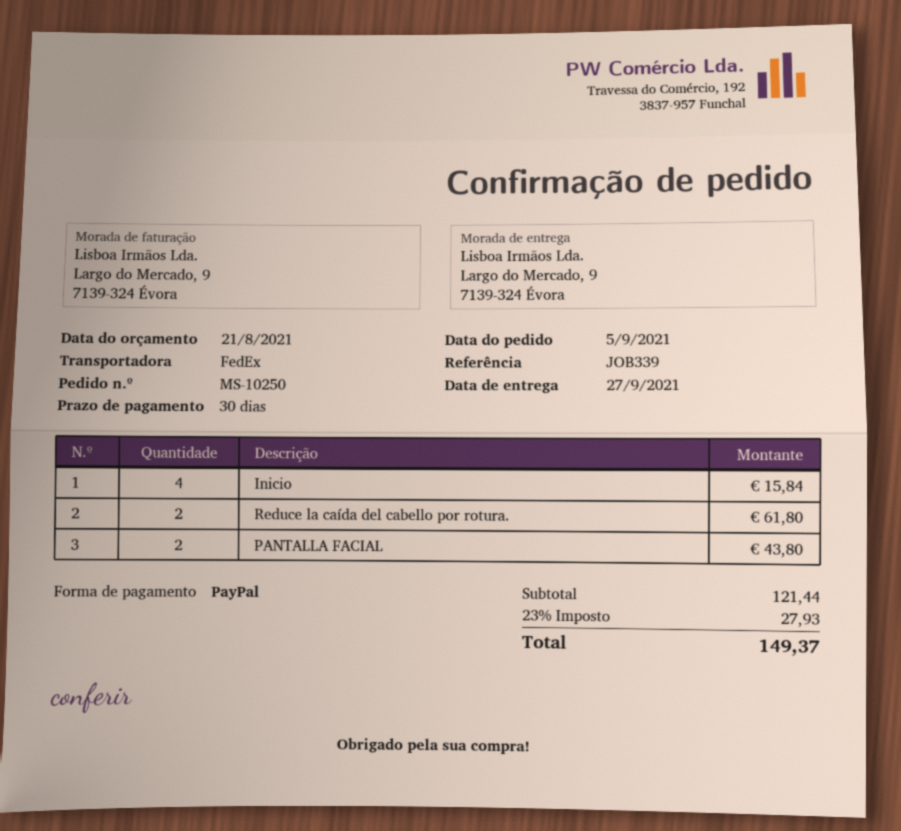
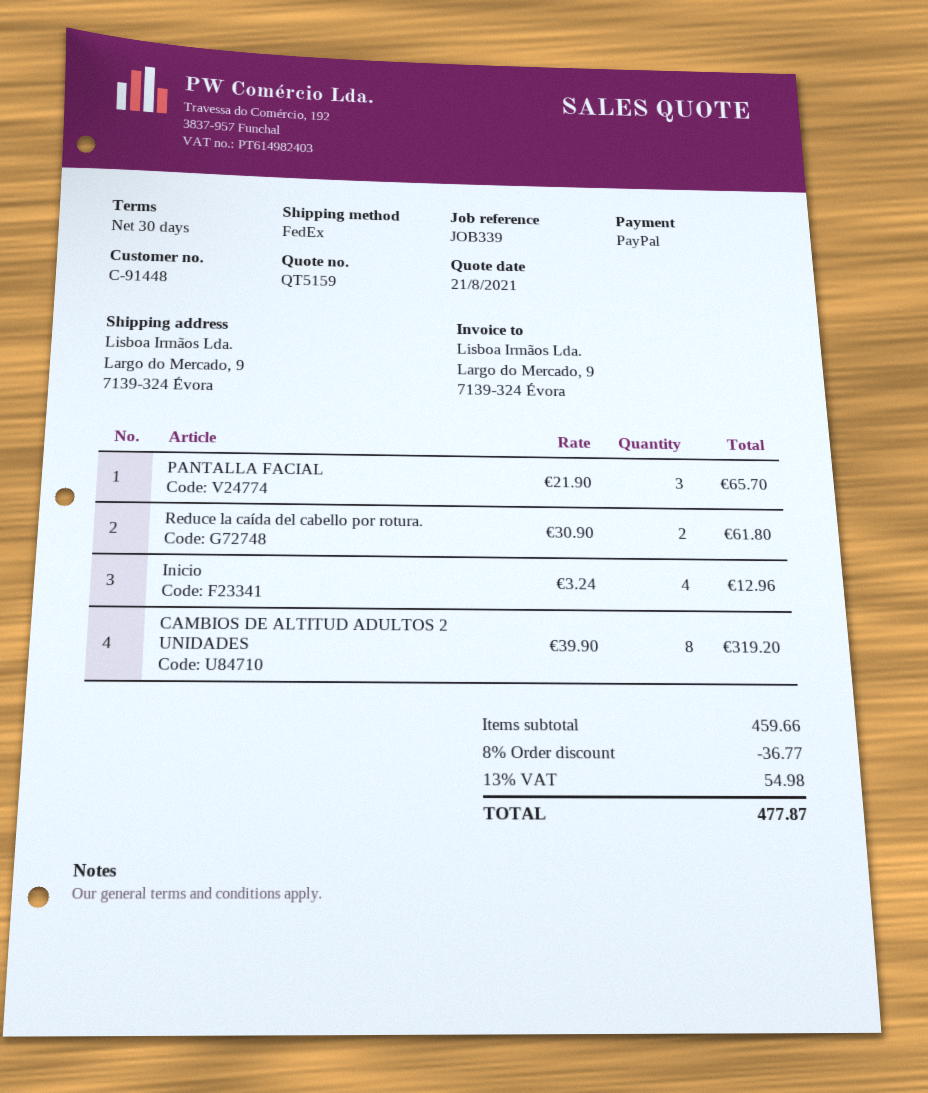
Inicio: 4 for 15.84 -> 4 for 12.96
PANTALLA FACIAL: 2 for 43.80 -> 3 for 65.70
CAMBIOS DE ALTITUD ADULTOS 2 UNIDADES: none -> 8 for 319.20
subtotal: 121.44 -> 459.66
discount: none -> 8% = 36.77
tax: 23% = 27.93 -> 13% = 54.98
total: 149.37 -> 477.87

